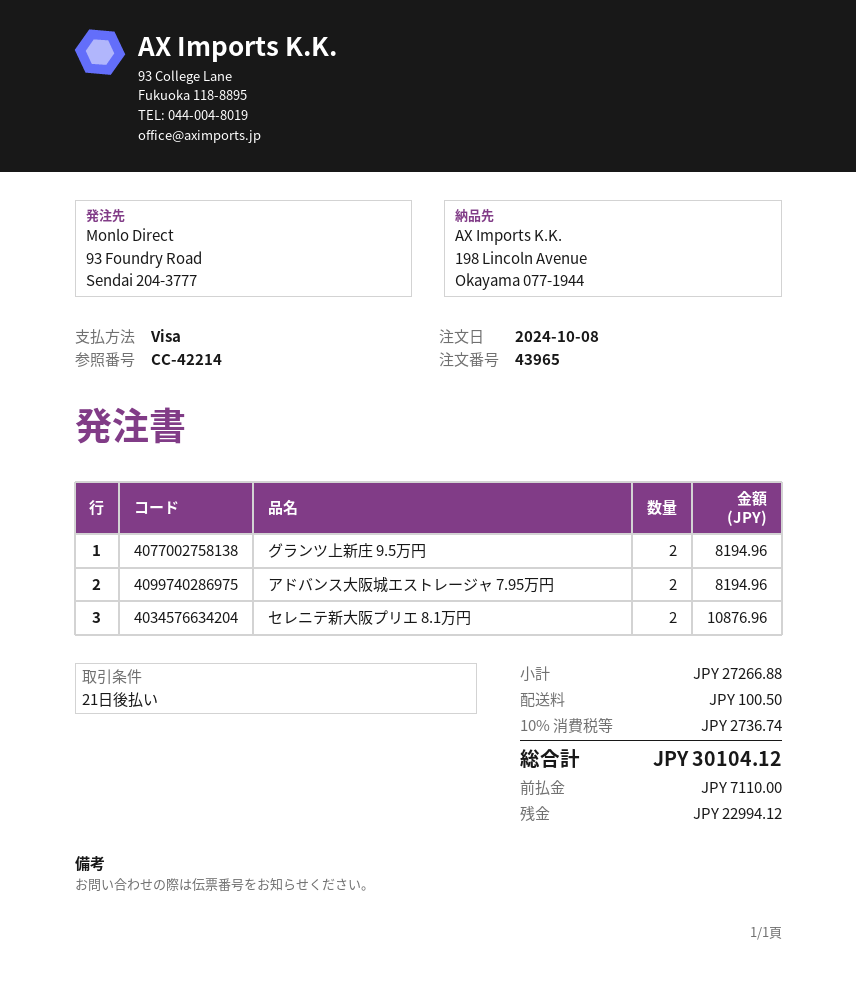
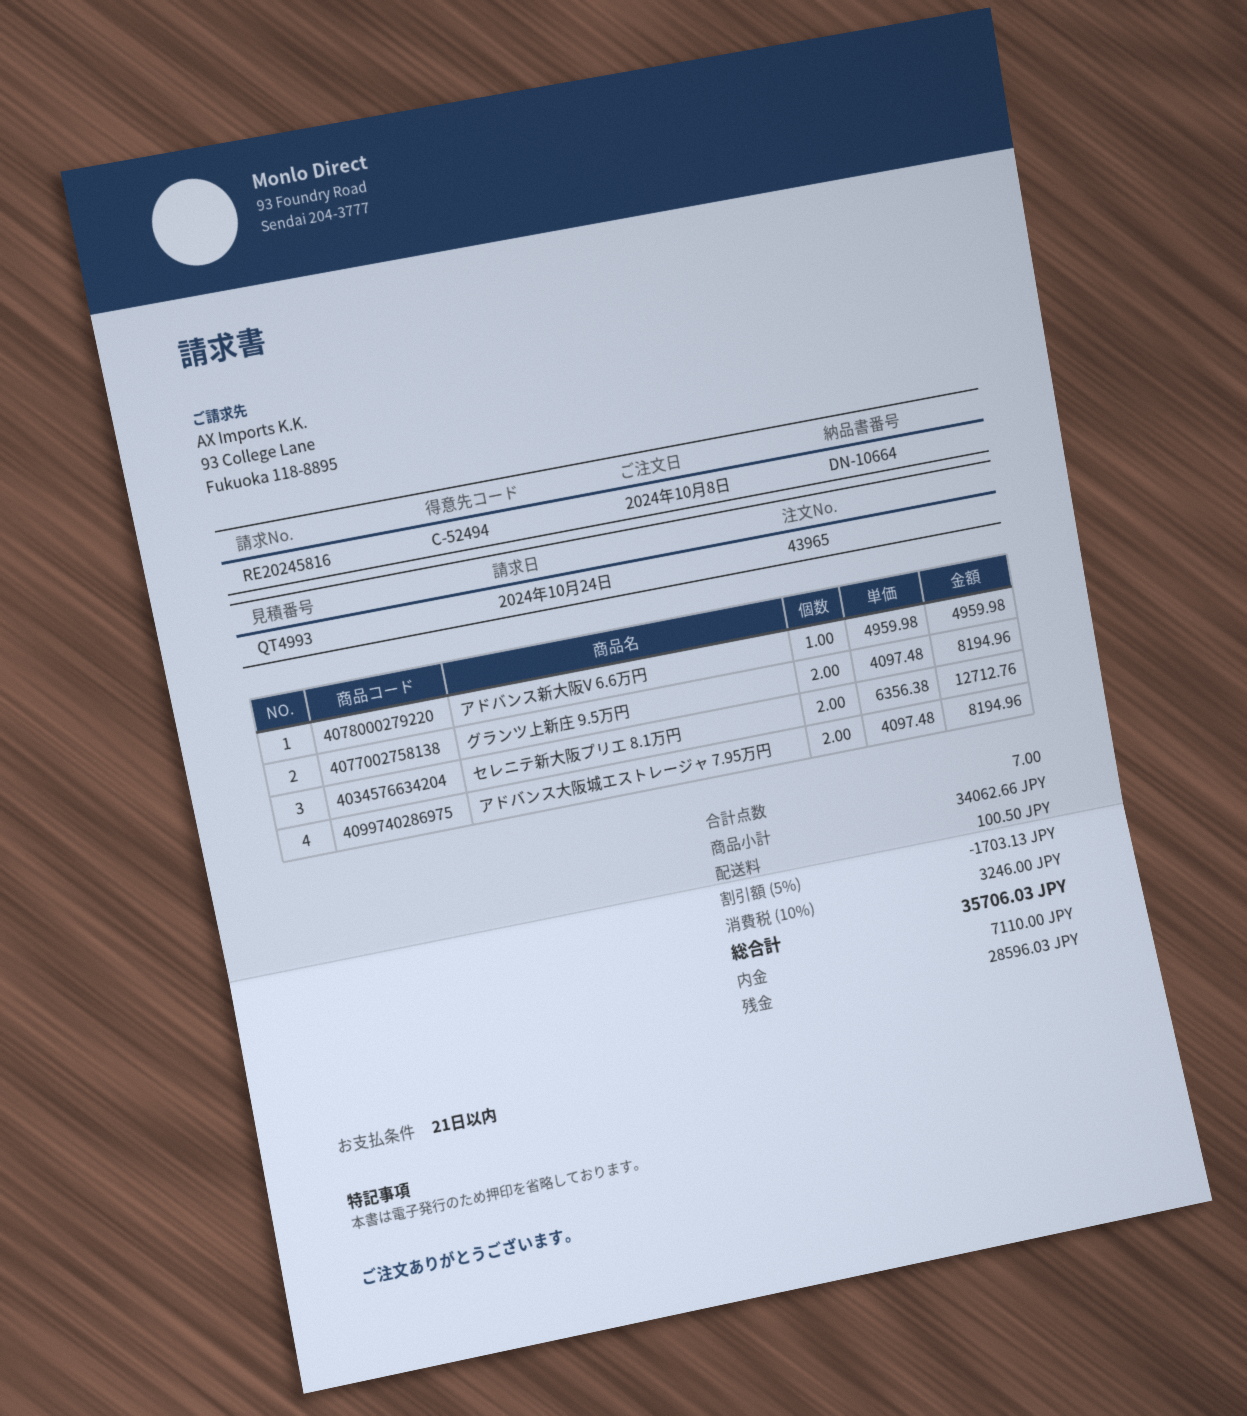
セレニテ新大阪プリエ 8.1万円: 2 for 10876.96 -> 2 for 12712.76
アドバンス新大阪V 6.6万円: none -> 1 for 4959.98
subtotal: 27266.88 -> 34062.66
discount: none -> 5% = 1703.13
tax: 10% = 2736.74 -> 10% = 3246.00
total: 30104.12 -> 35706.03
balance: 22994.12 -> 28596.03

